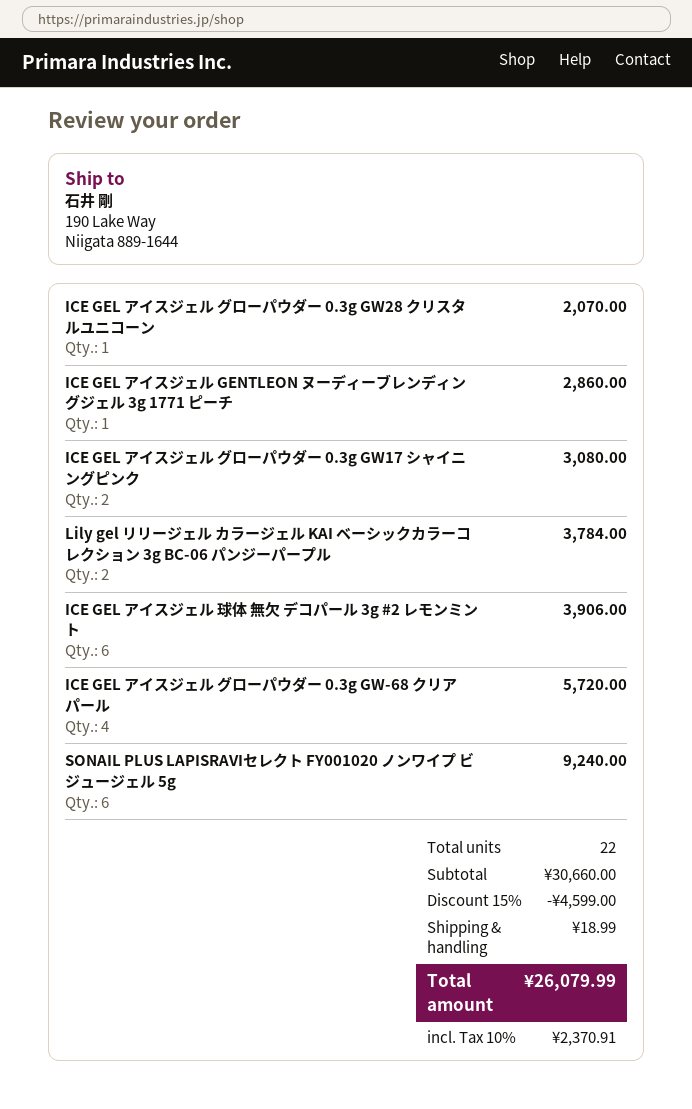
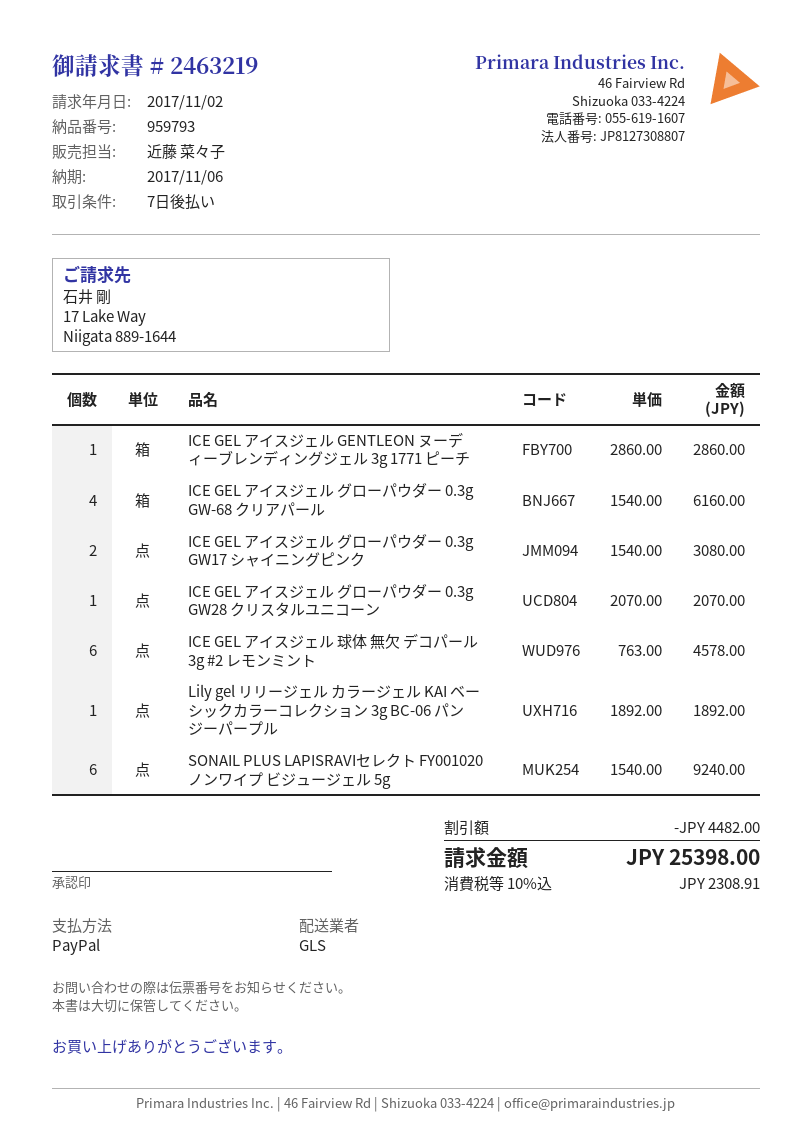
Lily gel リリージェル カラージェル KAI ベーシックカラーコレクション 3g BC-06 パンジーパープル: 2 for 3784.00 -> 1 for 1892.00
ICE GEL アイスジェル 球体 無欠 デコパール 3g #2 レモンミント: 6 for 3906.00 -> 6 for 4578.00
ICE GEL アイスジェル グローパウダー 0.3g GW-68 クリアパール: 4 for 5720.00 -> 4 for 6160.00
discount: 4599.00 -> 4482.00
shipping: 18.99 -> none
tax: 10% = 2370.91 -> 10% = 2308.91
total: 26079.99 -> 25398.00

